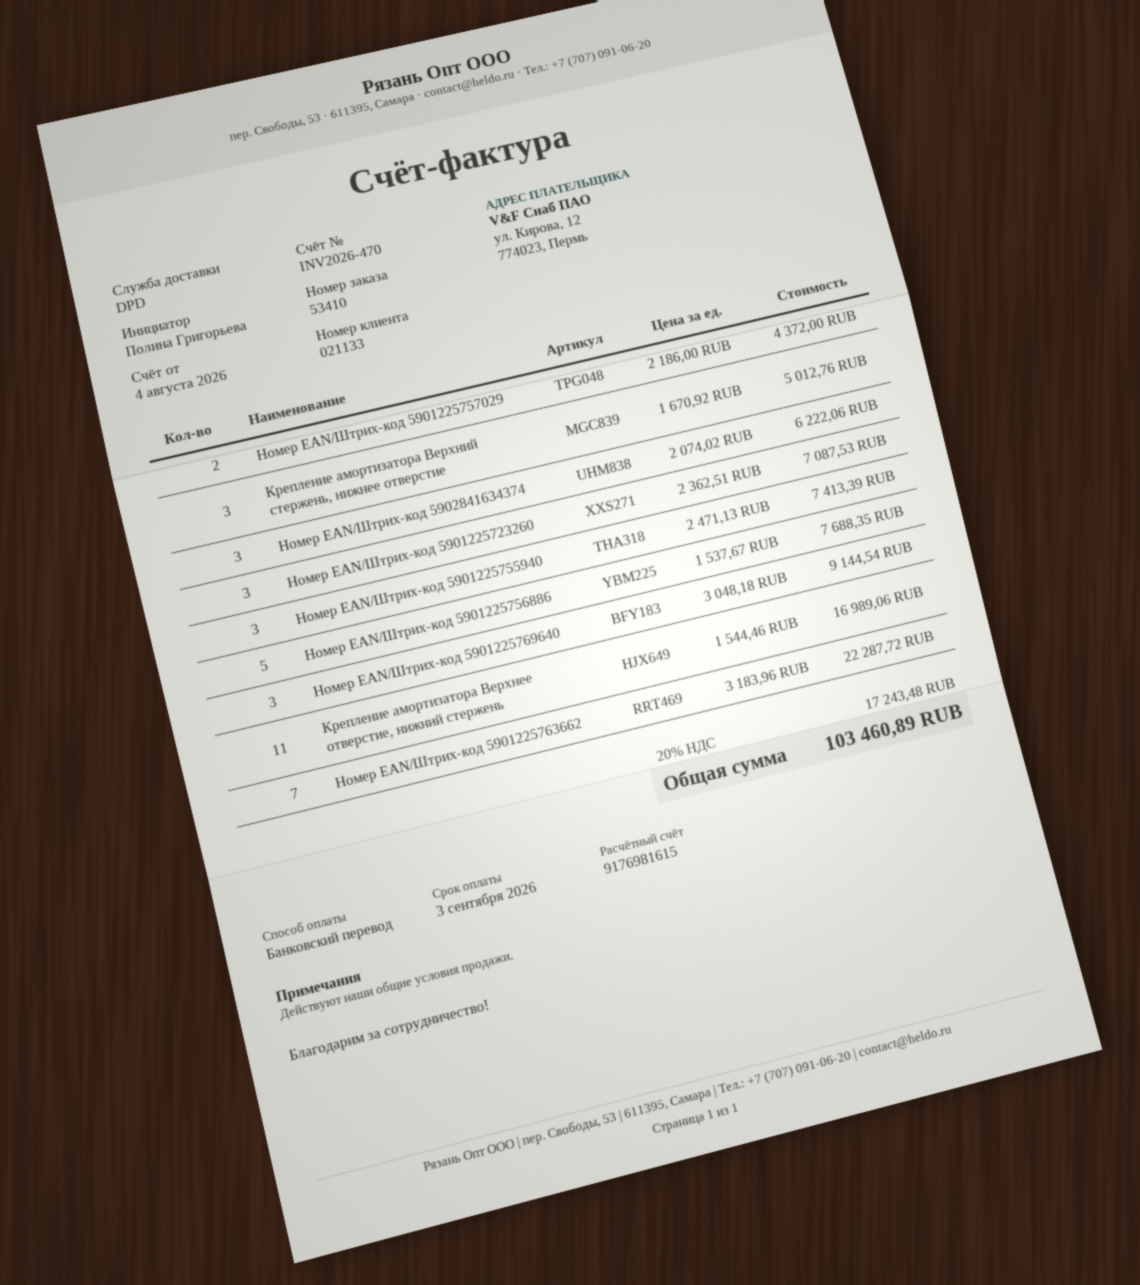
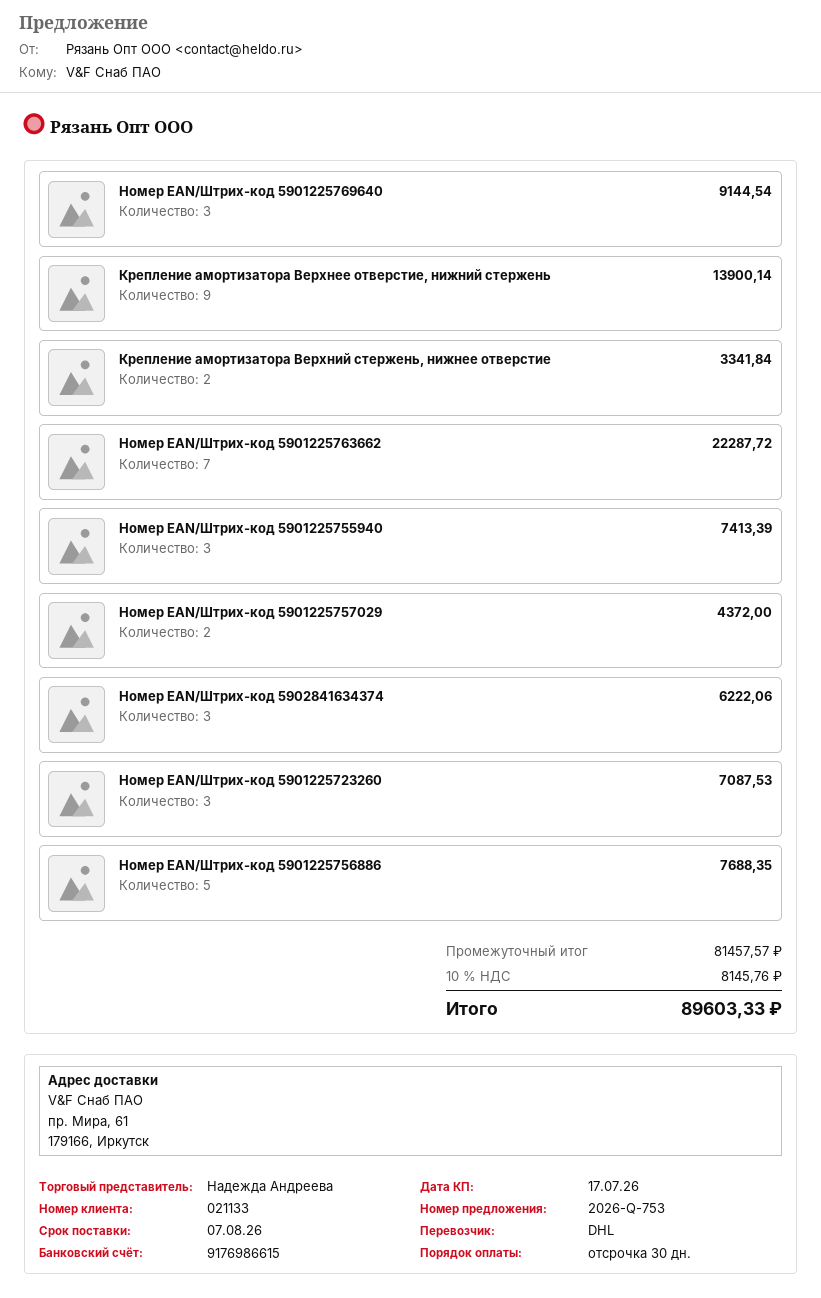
bank account: 9176981615 -> 9176986615
shipping method: DPD -> DHL
Крепление амортизатора Верхний стержень, нижнее отверстие: 3 for 5012.76 -> 2 for 3341.84
Крепление амортизатора Верхнее отверстие, нижний стержень: 11 for 16989.06 -> 9 for 13900.14
tax: 20% = 17243.48 -> 10% = 8145.76
total: 103460.89 -> 89603.33

